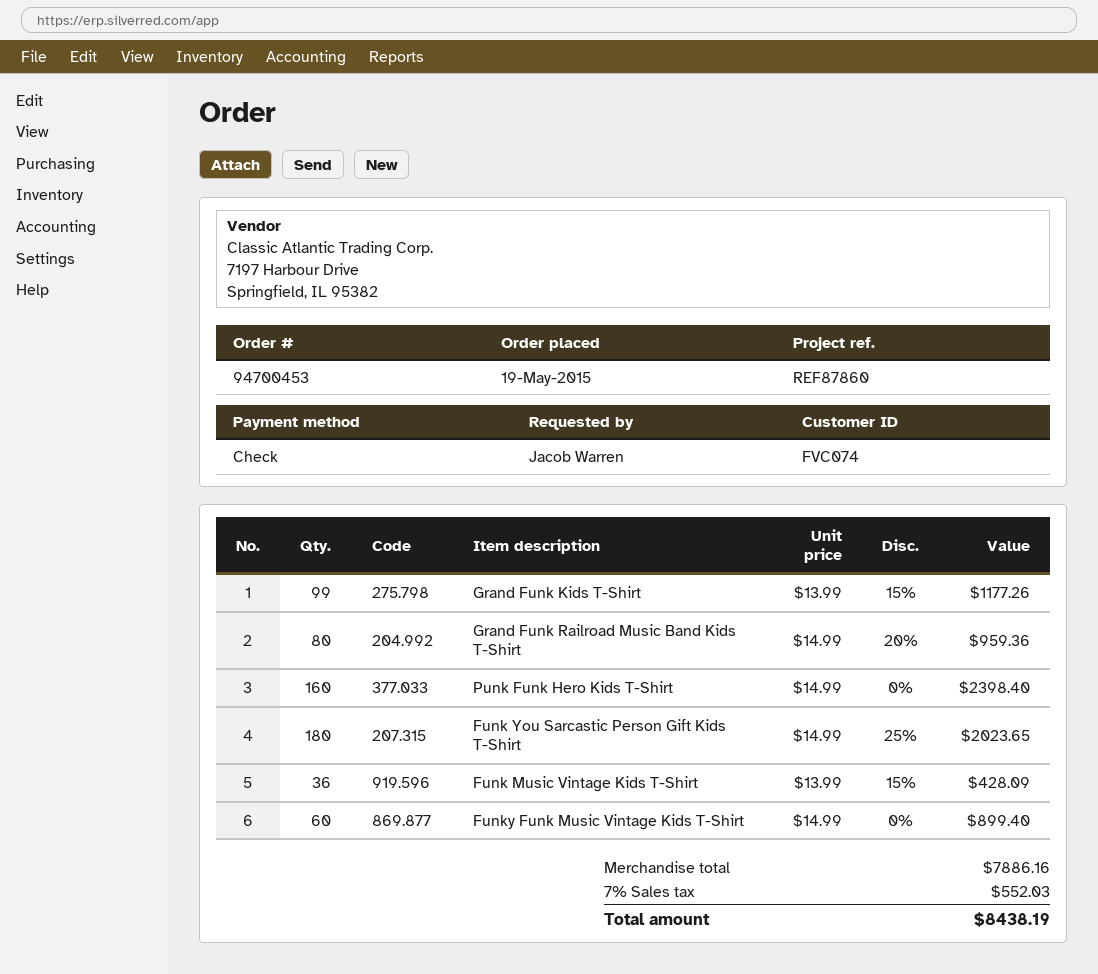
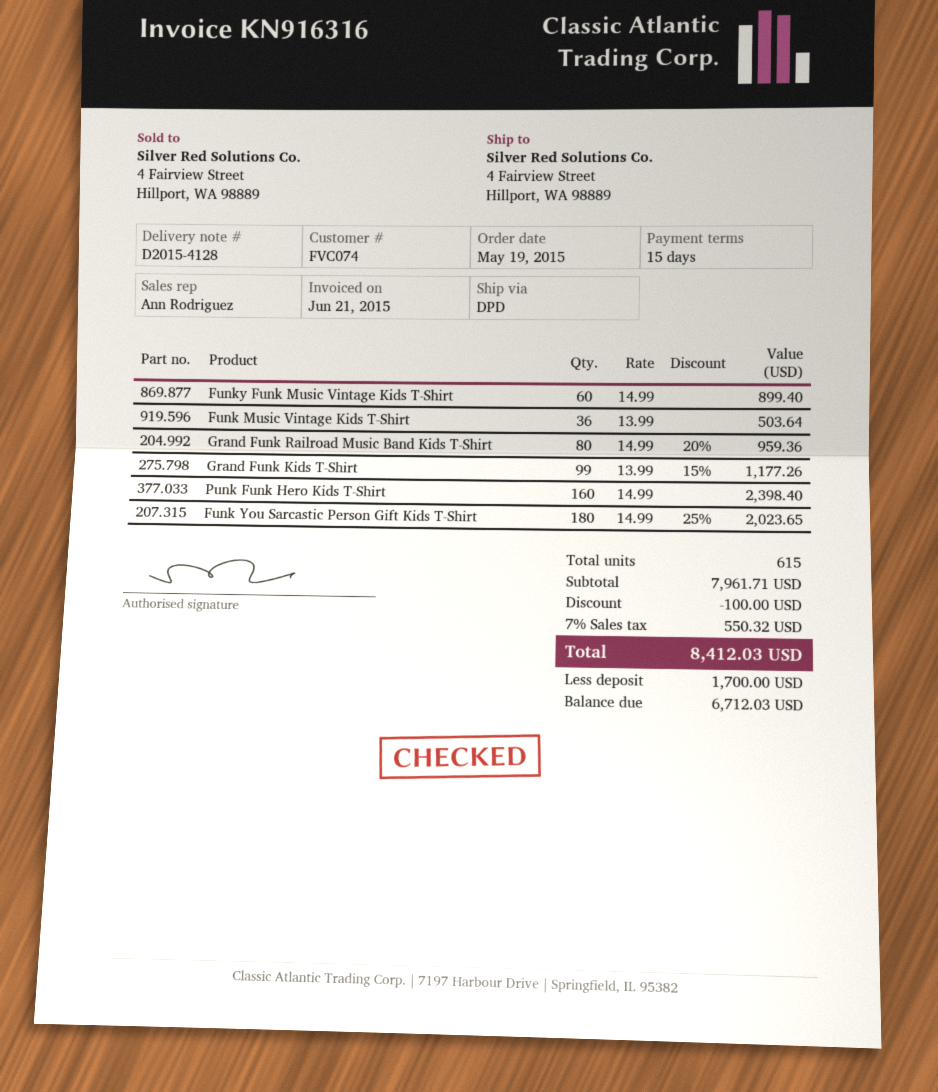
Funk Music Vintage Kids T-Shirt: 36 x 13.99 - 15% = 428.09 -> 36 x 13.99 = 503.64
subtotal: 7886.16 -> 7961.71
discount: none -> 100.00
tax: 7% = 552.03 -> 7% = 550.32
total: 8438.19 -> 8412.03

